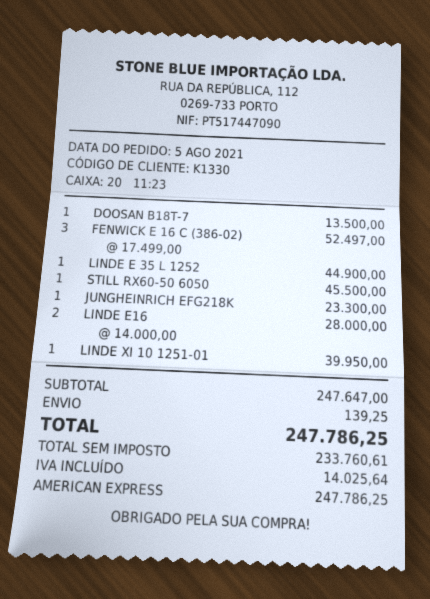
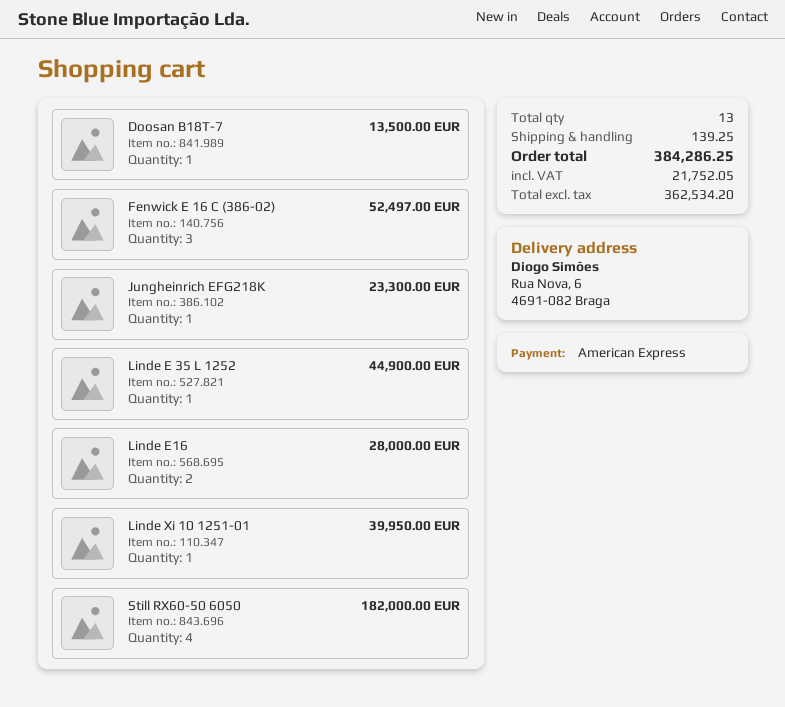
STILL RX60-50 6050: 1 for 45500.00 -> 4 for 182000.00
net: 233760.61 -> 362534.20
tax: 14025.64 -> 21752.05
total: 247786.25 -> 384286.25

